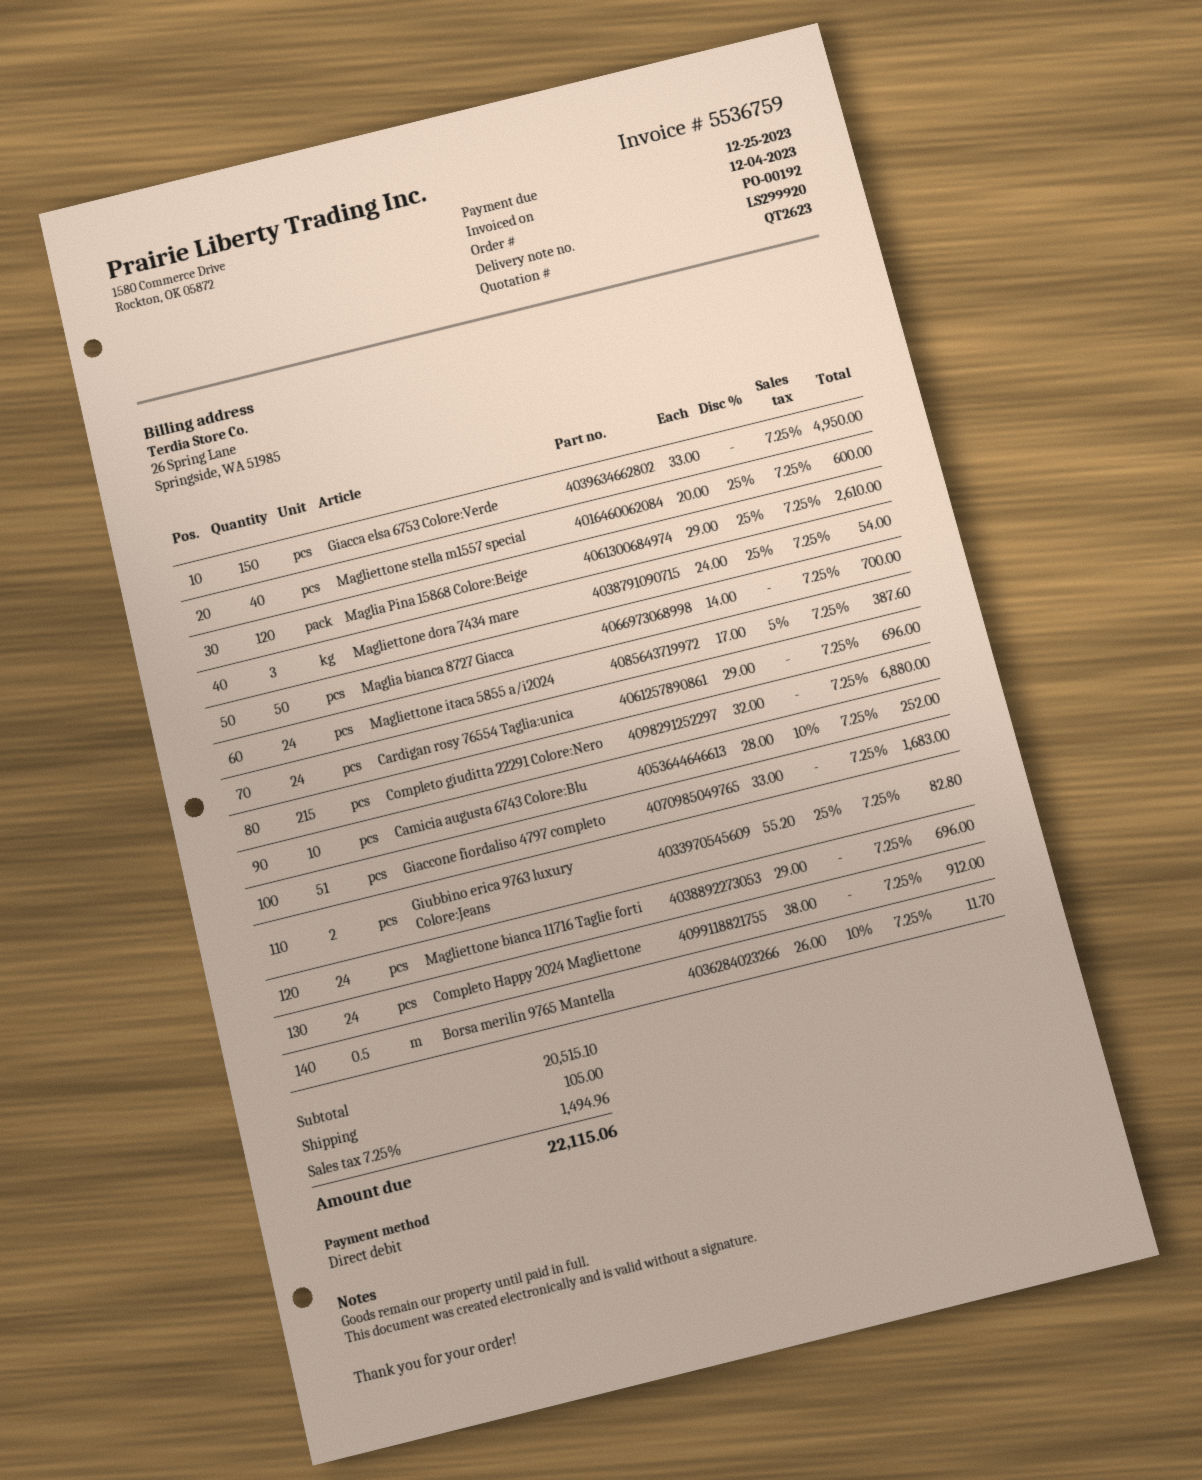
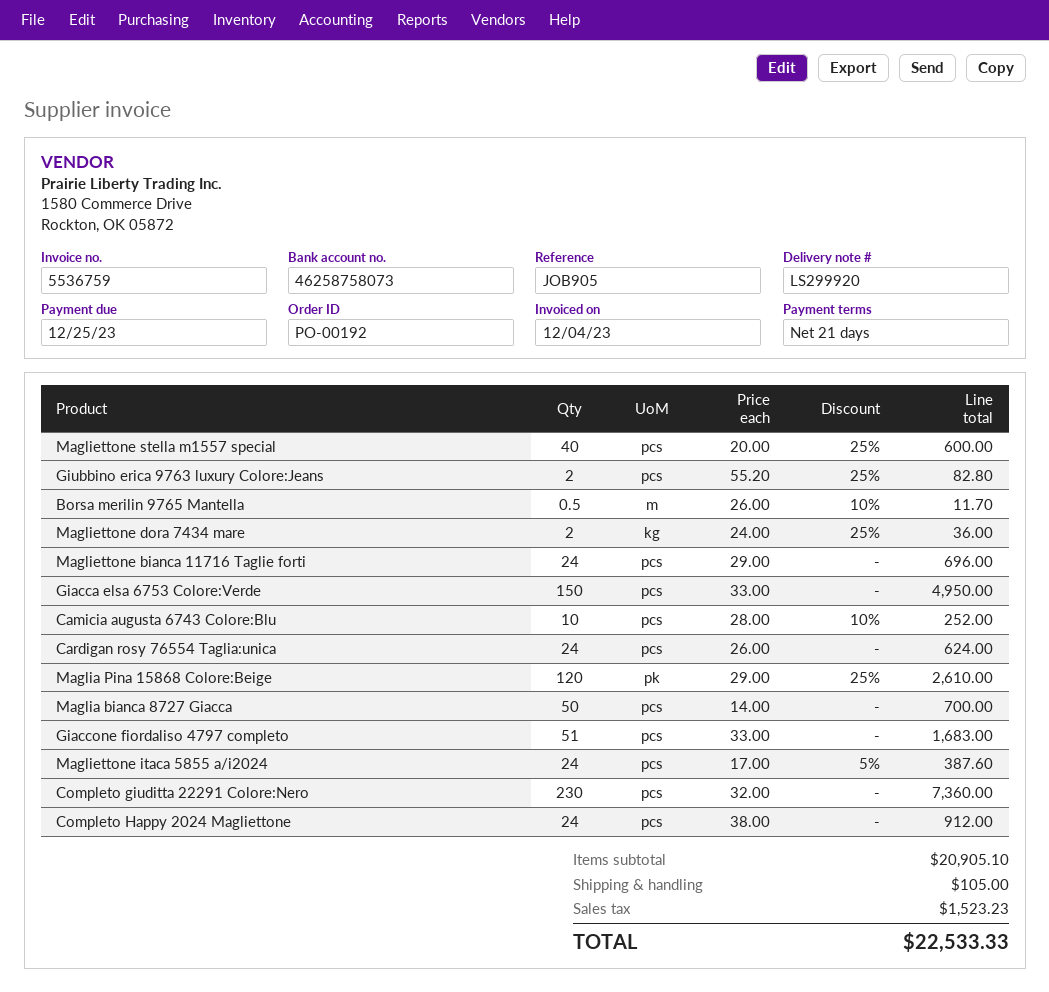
Magliettone dora 7434 mare: 3 x 24.00 - 25% = 54.00 -> 2 x 24.00 - 25% = 36.00
Cardigan rosy 76554 Taglia:unica: 24 x 29.00 = 696.00 -> 24 x 26.00 = 624.00
Completo giuditta 22291 Colore:Nero: 215 x 32.00 = 6880.00 -> 230 x 32.00 = 7360.00
subtotal: 20515.10 -> 20905.10
tax: 1494.96 -> 1523.23
total: 22115.06 -> 22533.33

